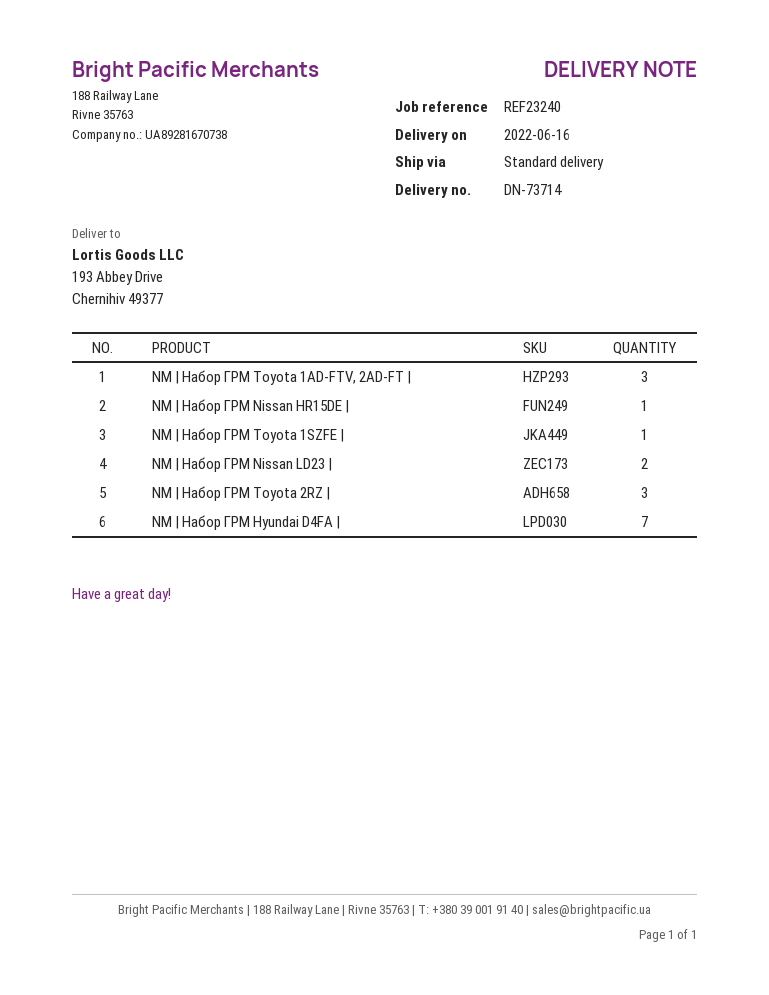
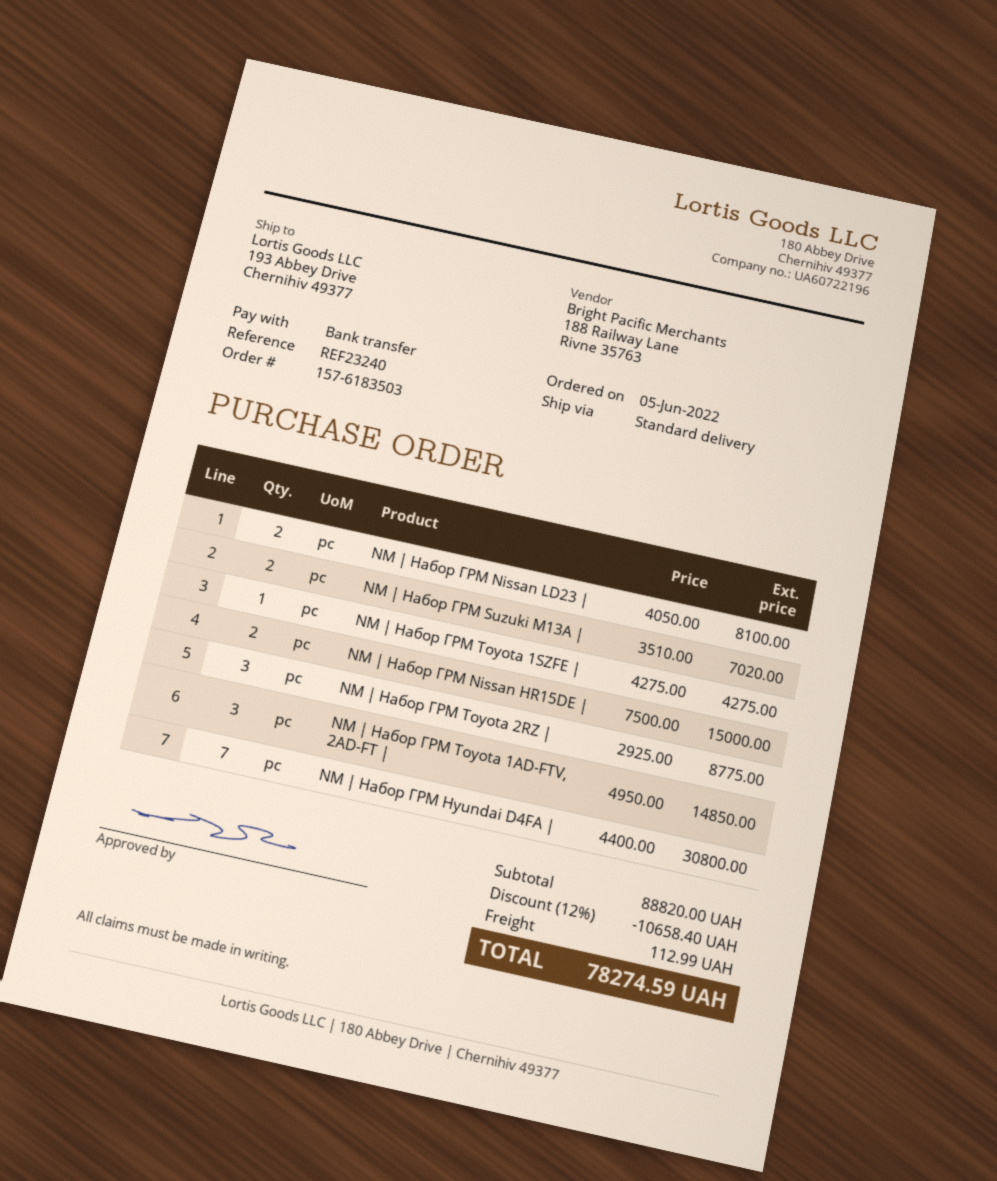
NM | Набор ГРМ Nissan HR15DE |: 1 -> 2
NM | Набор ГРМ Suzuki M13A |: none -> 2

